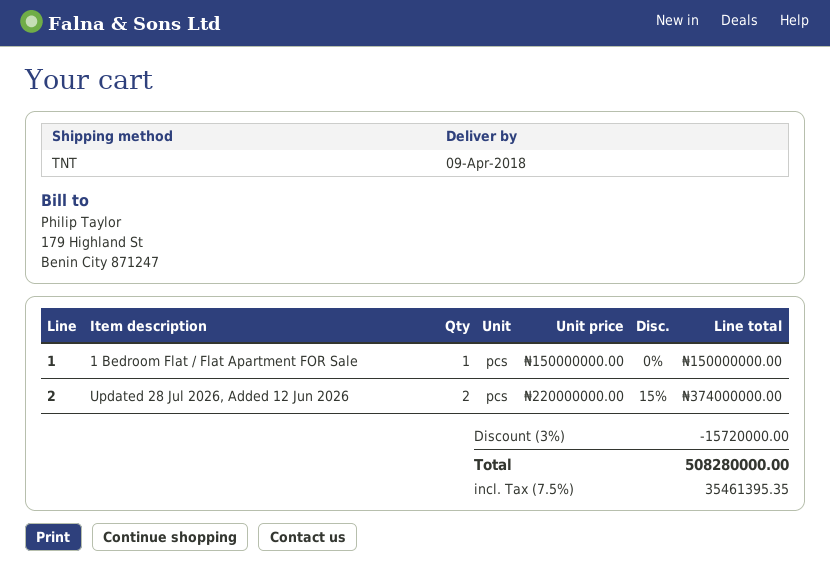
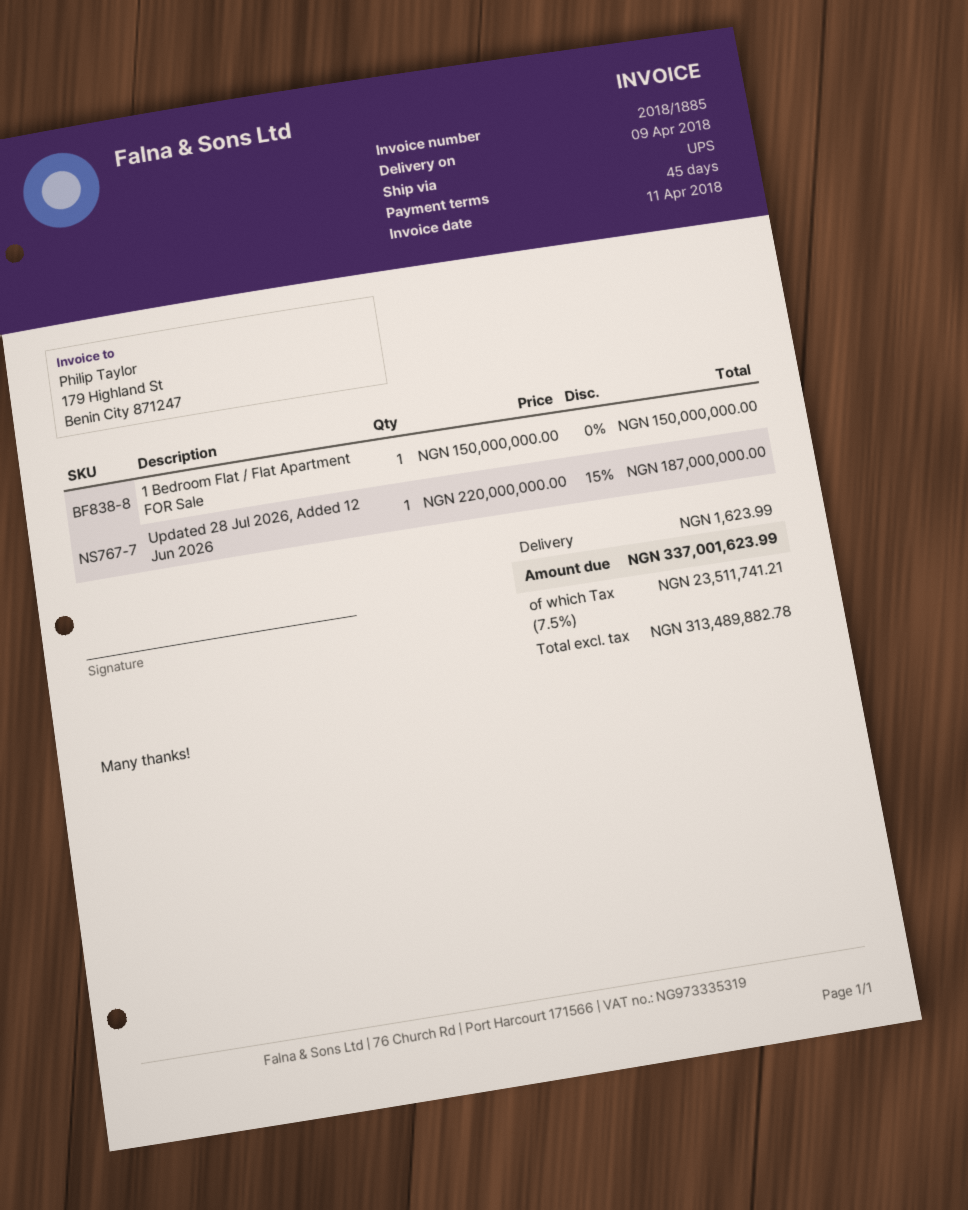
shipping method: TNT -> UPS
Updated 28 Jul 2026, Added 12 Jun 2026: 2 x 220000000.00 - 15% = 374000000.00 -> 1 x 220000000.00 - 15% = 187000000.00
discount: 3% = 15720000.00 -> none
shipping: none -> 1623.99
tax: 7.5% = 35461395.35 -> 7.5% = 23511741.21
total: 508280000.00 -> 337001623.99

